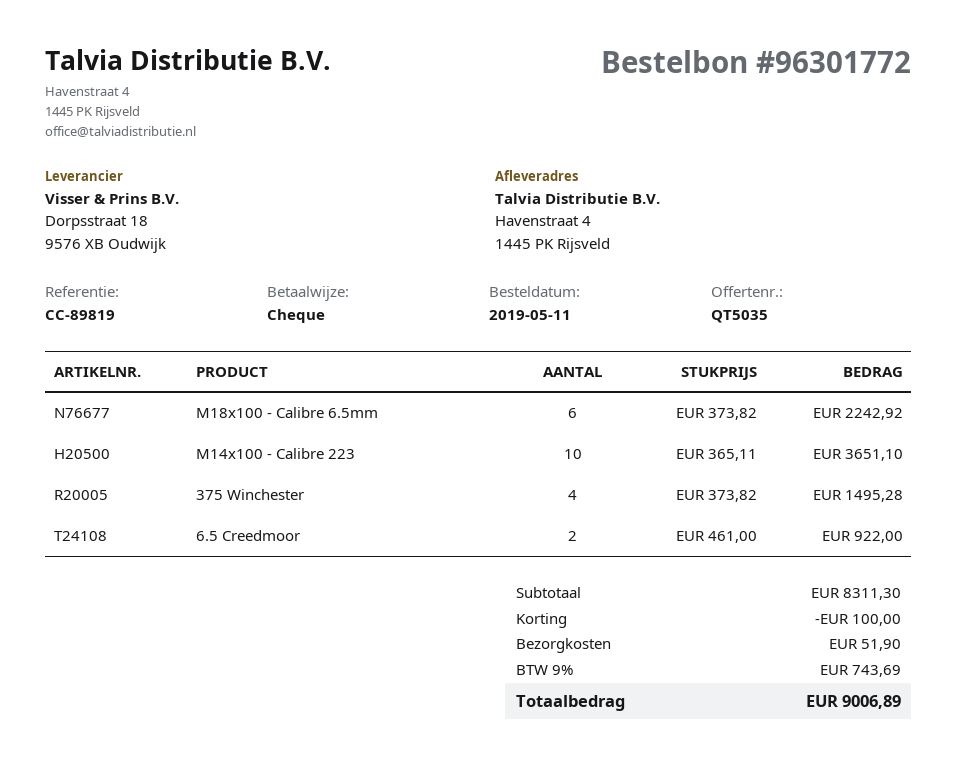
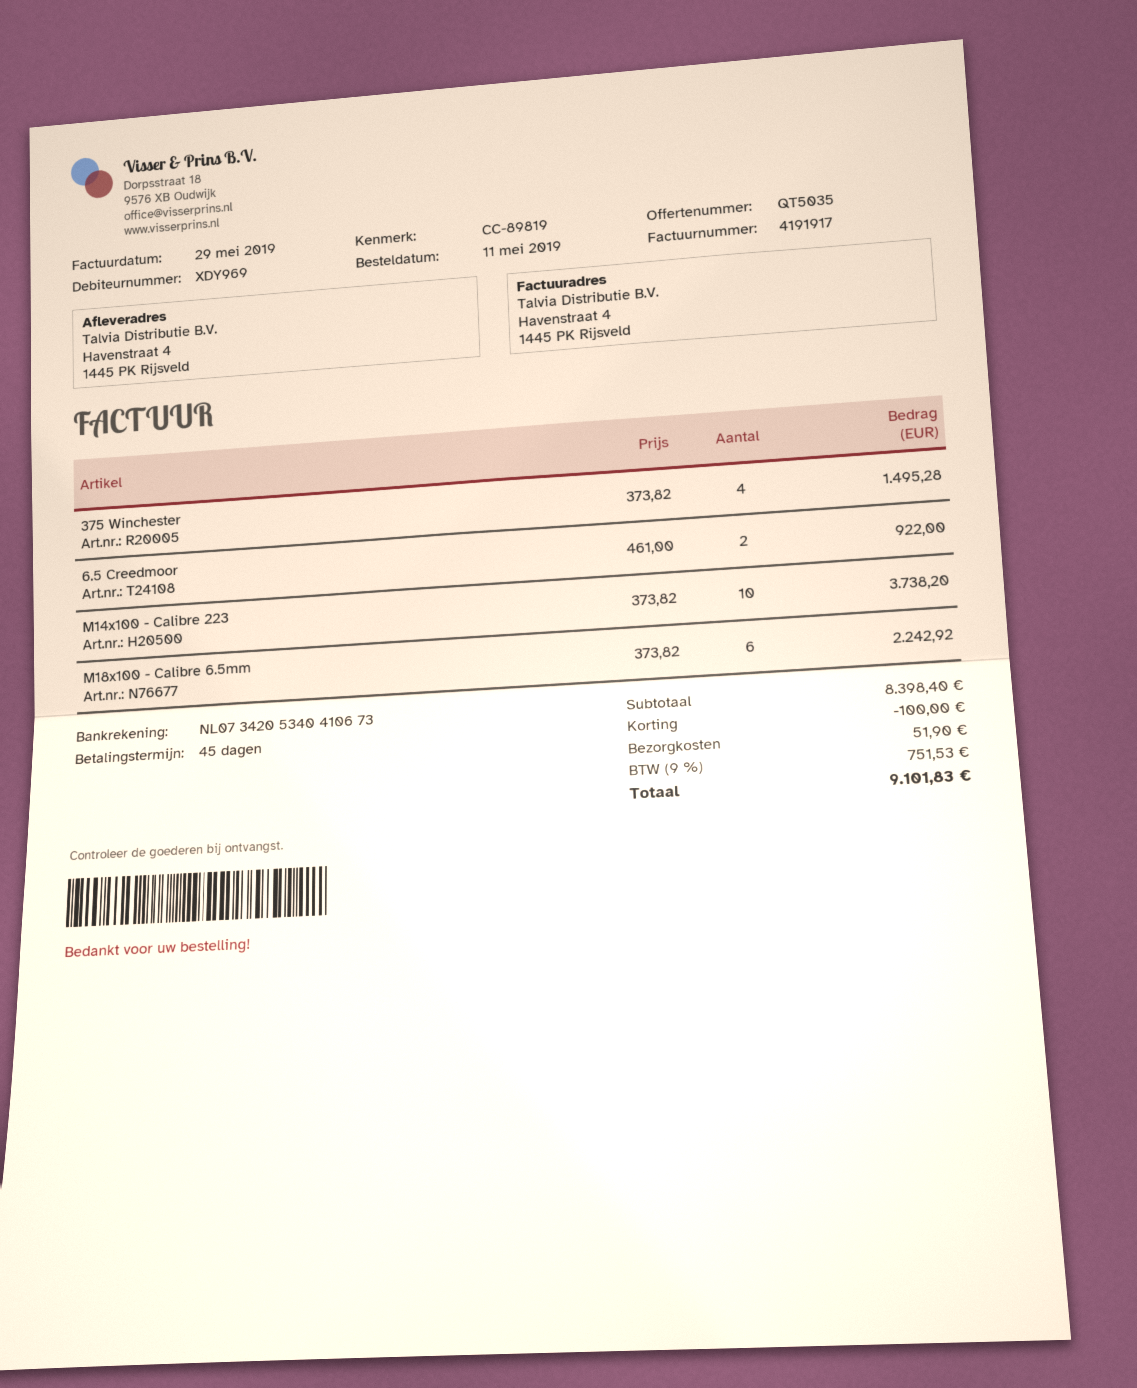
M14x100 - Calibre 223: 10 x 365.11 = 3651.10 -> 10 x 373.82 = 3738.20
subtotal: 8311.30 -> 8398.40
tax: 9% = 743.69 -> 9% = 751.53
total: 9006.89 -> 9101.83

